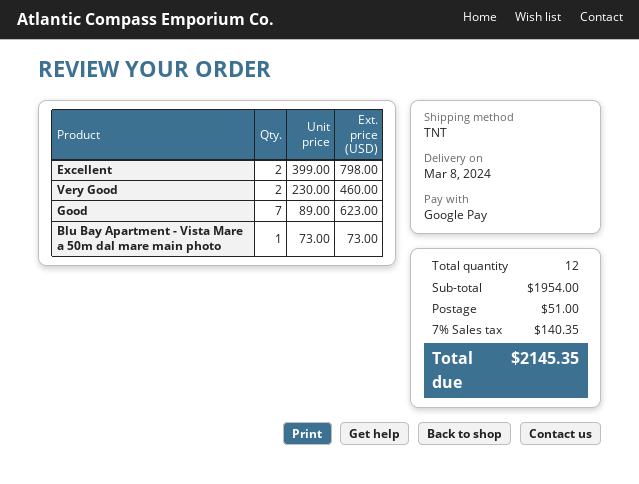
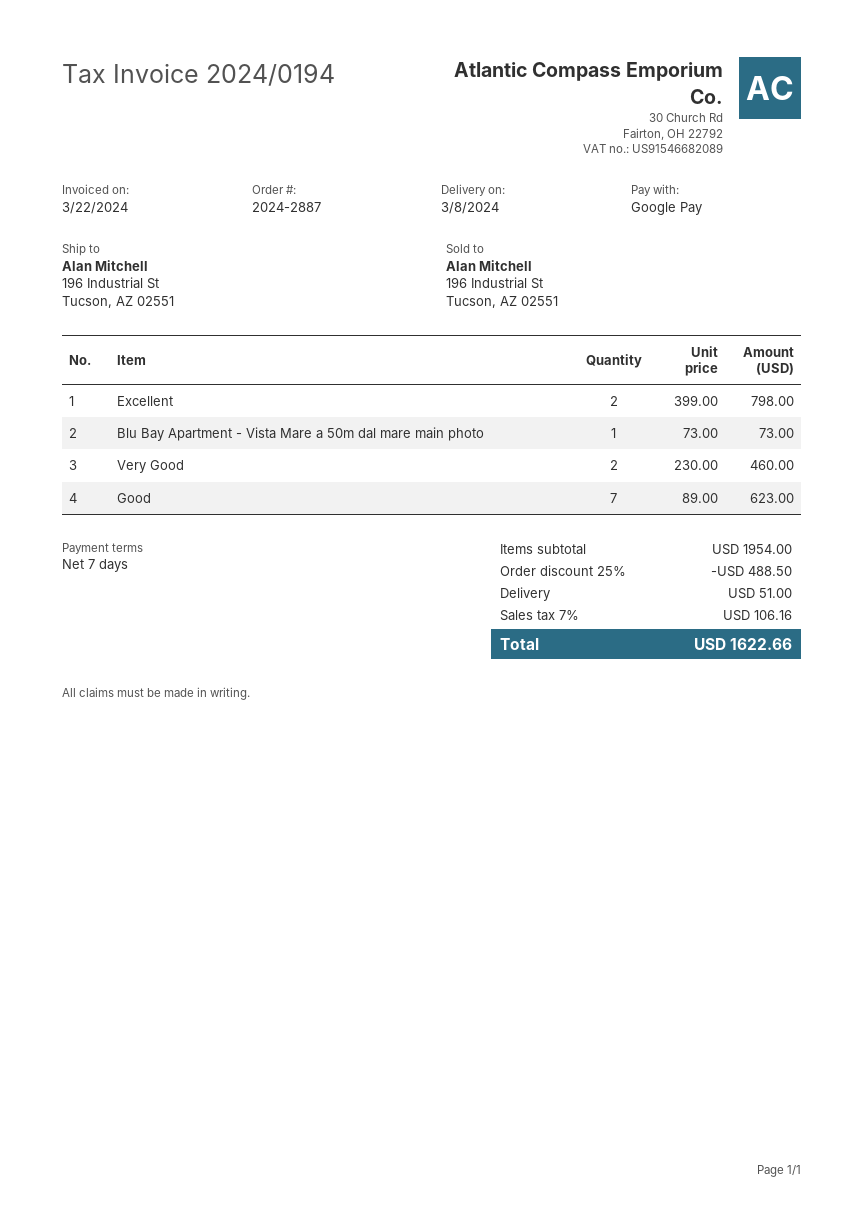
discount: none -> 25% = 488.50
tax: 7% = 140.35 -> 7% = 106.16
total: 2145.35 -> 1622.66

